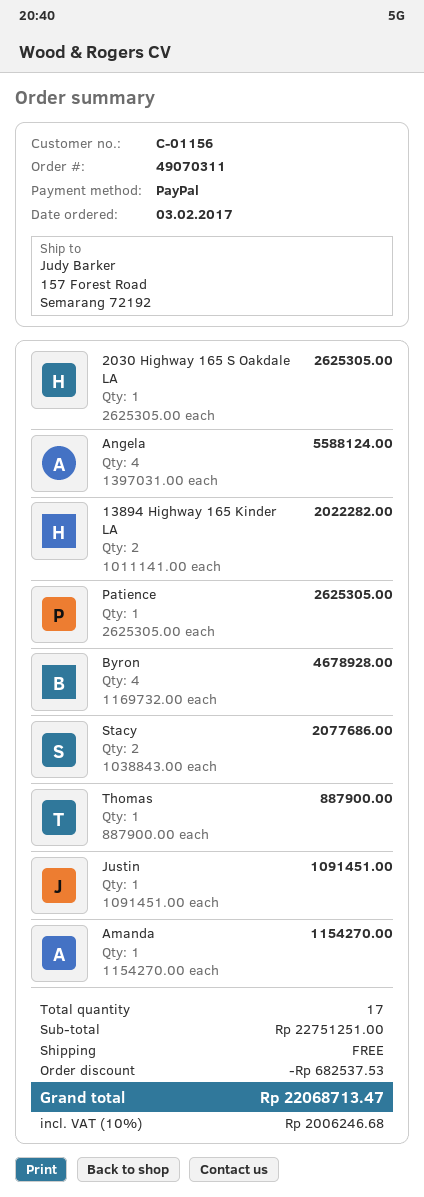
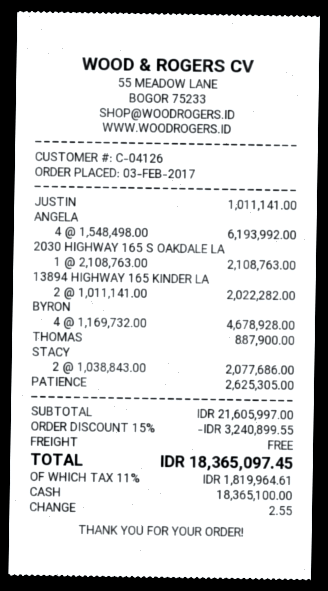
customer number: C-01156 -> C-04126
payment method: PayPal -> cash
2030 Highway 165 S Oakdale LA: 1 x 2625305.00 = 2625305.00 -> 1 x 2108763.00 = 2108763.00
Angela: 4 x 1397031.00 = 5588124.00 -> 4 x 1548498.00 = 6193992.00
Justin: 1 x 1091451.00 = 1091451.00 -> 1 x 1011141.00 = 1011141.00
Amanda: 1 x 1154270.00 = 1154270.00 -> none
subtotal: 22751251.00 -> 21605997.00
discount: 682537.53 -> 3240899.55
tax: 10% = 2006246.68 -> 11% = 1819964.61
total: 22068713.47 -> 18365097.45

